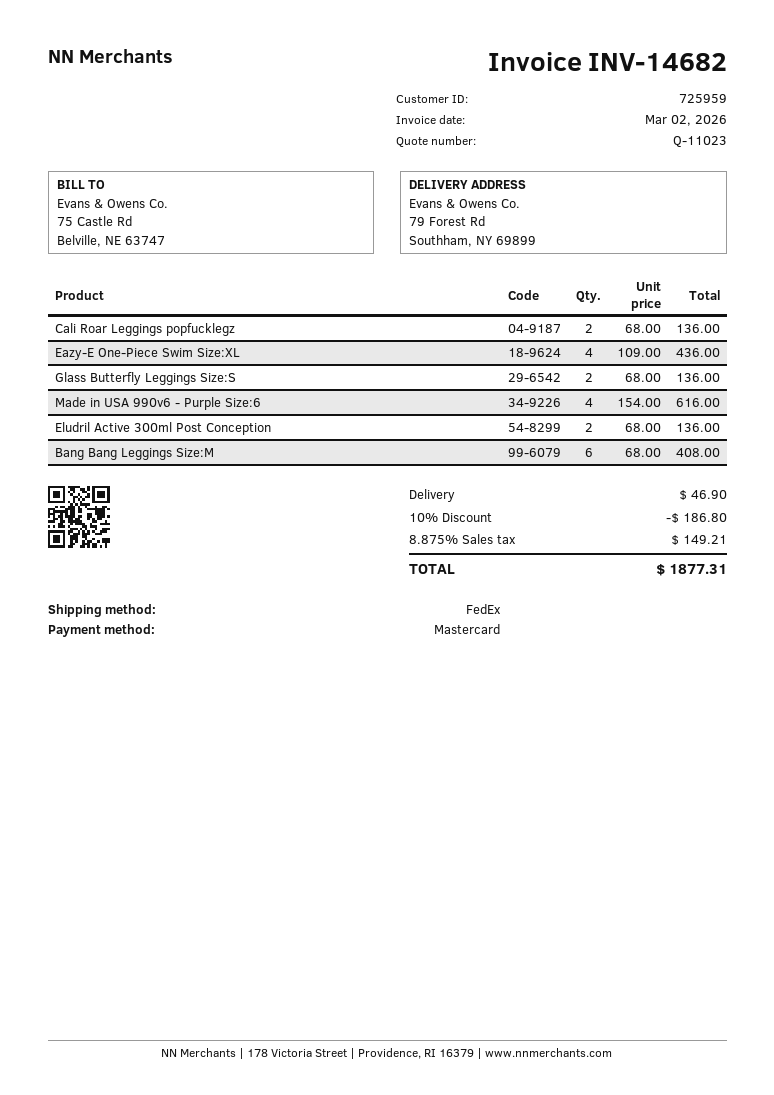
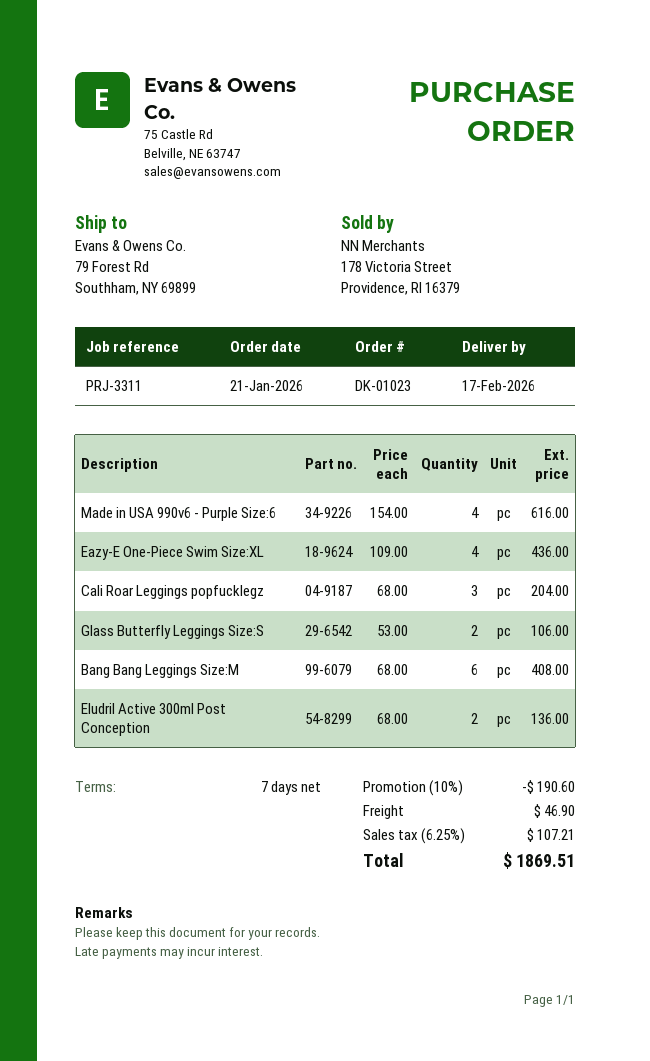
Cali Roar Leggings popfucklegz: 2 x 68.00 = 136.00 -> 3 x 68.00 = 204.00
Glass Butterfly Leggings Size:S: 2 x 68.00 = 136.00 -> 2 x 53.00 = 106.00
discount: 10% = 186.80 -> 10% = 190.60
tax: 8.875% = 149.21 -> 6.25% = 107.21
total: 1877.31 -> 1869.51

